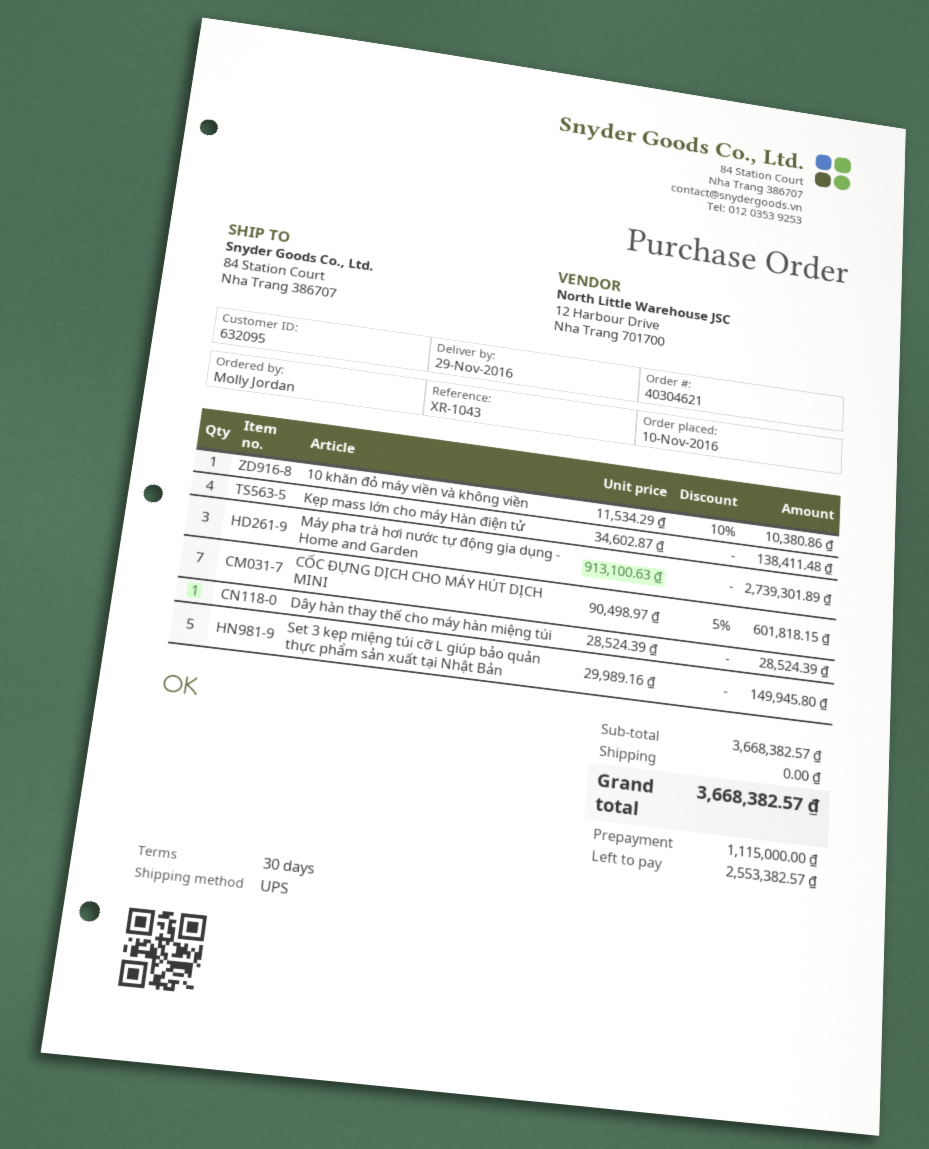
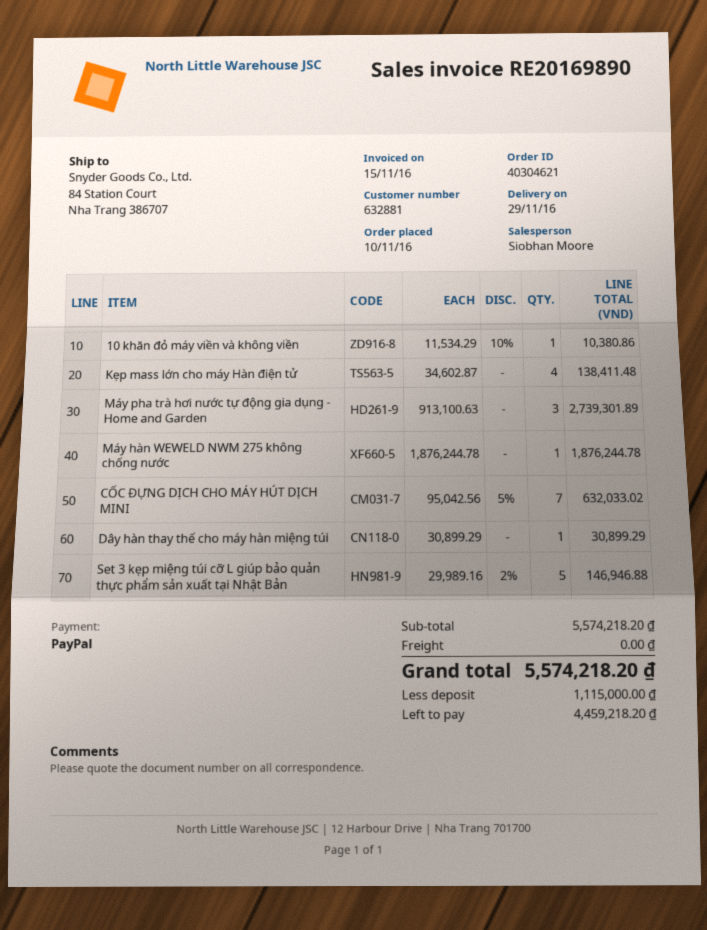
customer number: 632095 -> 632881
CỐC ĐỰNG DỊCH CHO MÁY HÚT DỊCH MINI: 7 x 90498.97 - 5% = 601818.15 -> 7 x 95042.56 - 5% = 632033.02
Dây hàn thay thế cho máy hàn miệng túi: 1 x 28524.39 = 28524.39 -> 1 x 30899.29 = 30899.29
Set 3 kẹp miệng túi cỡ L giúp bảo quản thực phẩm sản xuất tại Nhật Bản: 5 x 29989.16 = 149945.80 -> 5 x 29989.16 - 2% = 146946.88
Máy hàn WEWELD NWM 275 không chống nước: none -> 1 x 1876244.78 = 1876244.78
subtotal: 3668382.57 -> 5574218.20
total: 3668382.57 -> 5574218.20
balance: 2553382.57 -> 4459218.20

